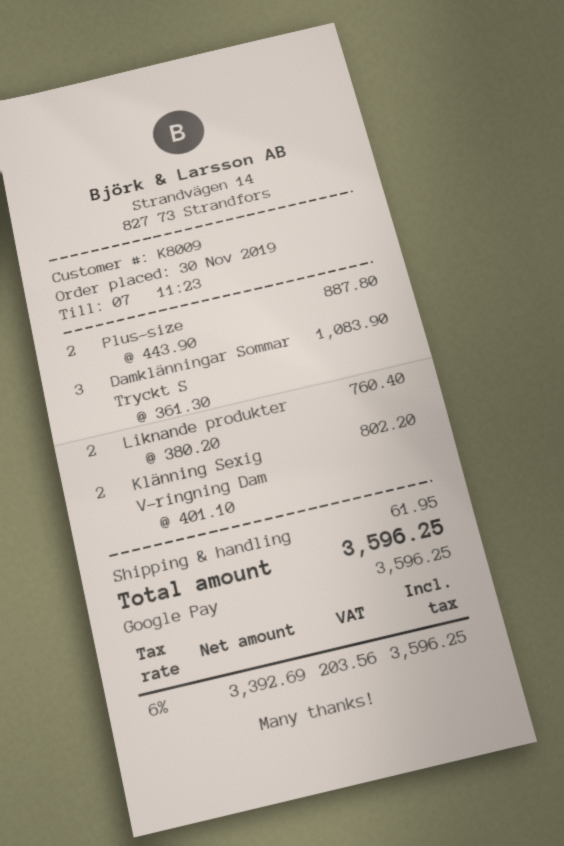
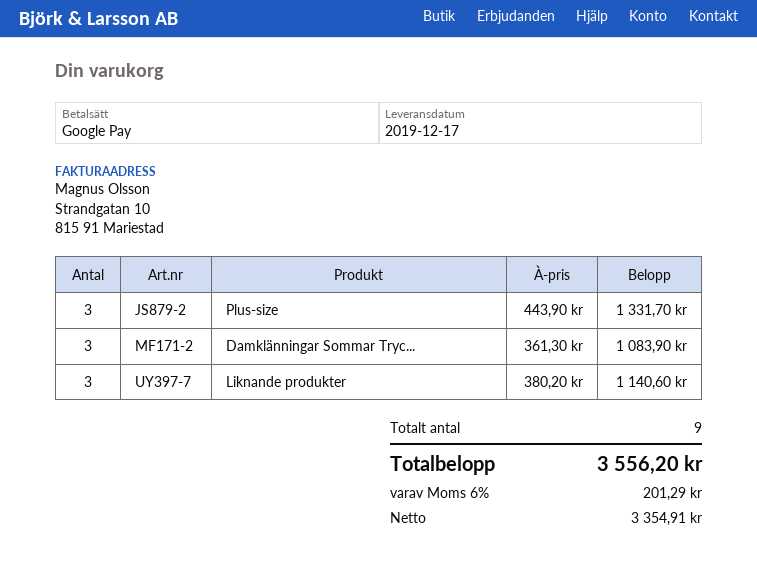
Plus-size: 2 x 443.90 = 887.80 -> 3 x 443.90 = 1331.70
Liknande produkter: 2 x 380.20 = 760.40 -> 3 x 380.20 = 1140.60
Klänning Sexig V-ringning Dam: 2 x 401.10 = 802.20 -> none
shipping: 61.95 -> none
net: 3392.69 -> 3354.91
tax: 6% = 203.56 -> 6% = 201.29
total: 3596.25 -> 3556.20

